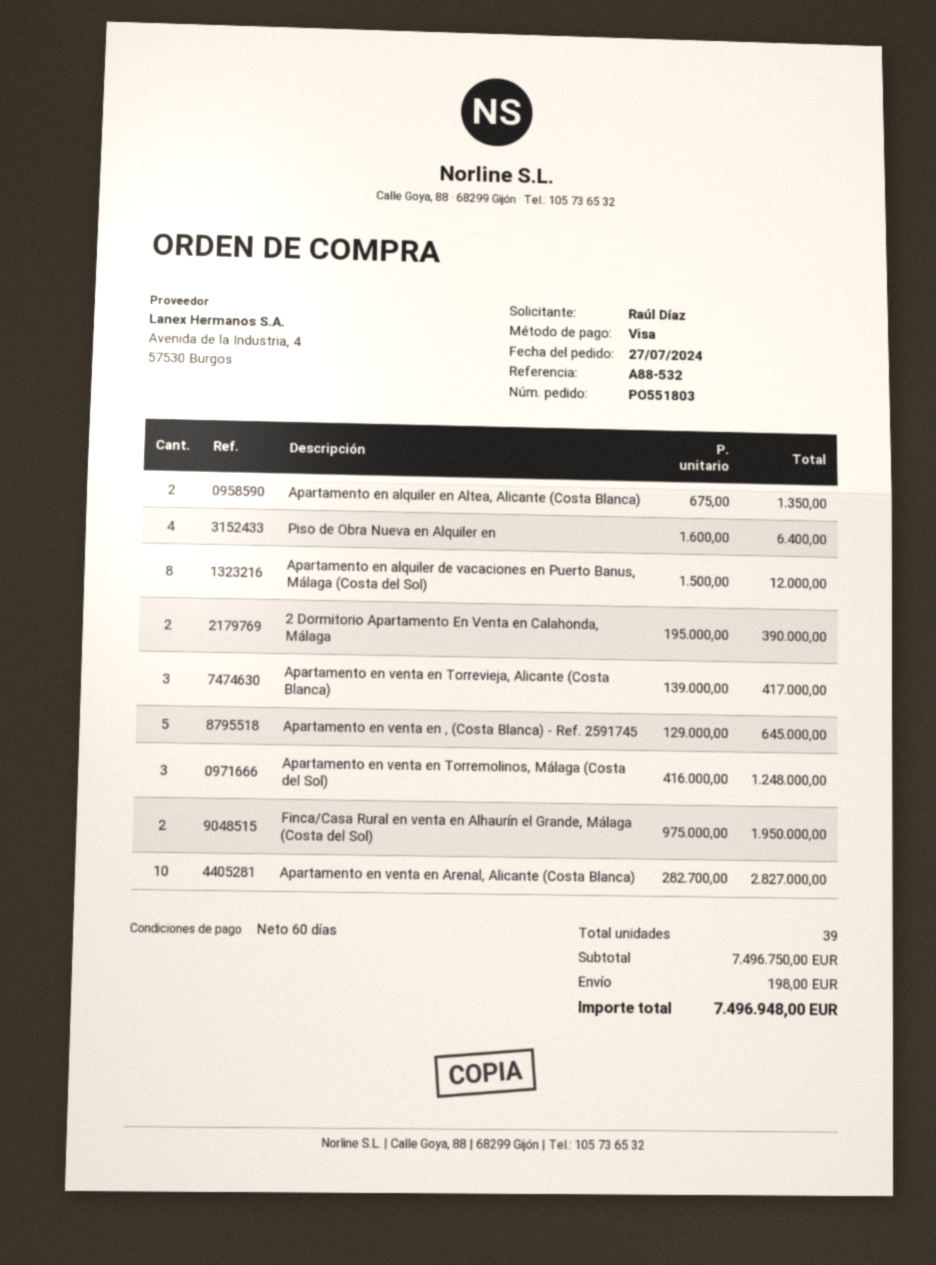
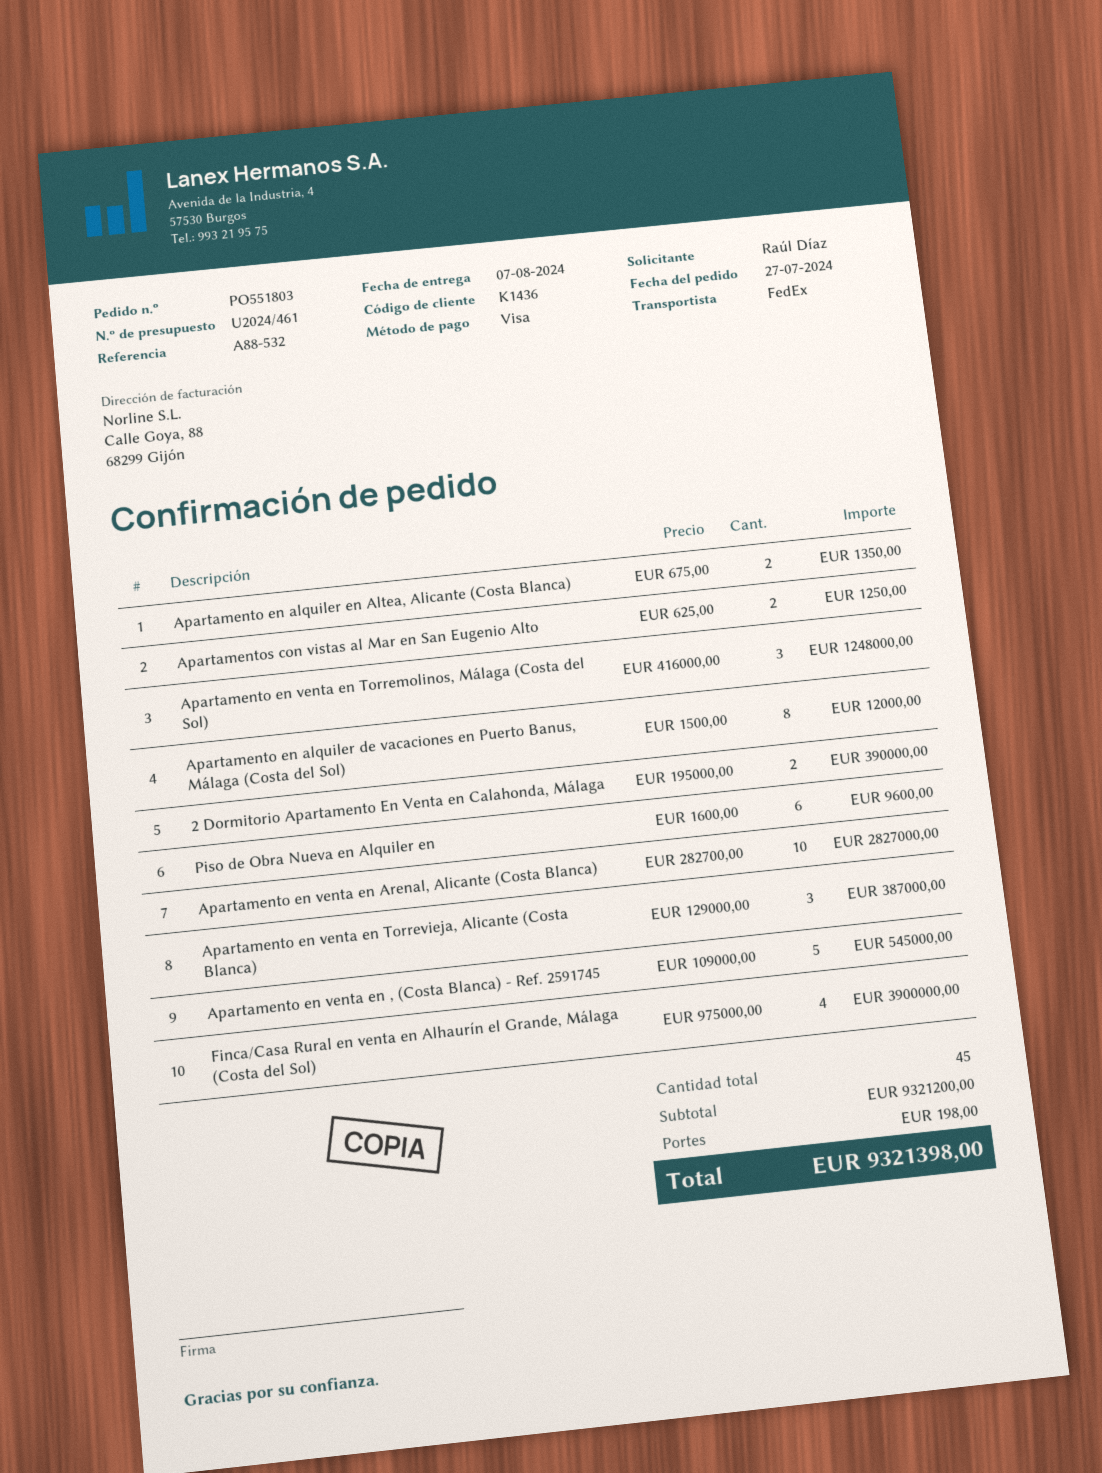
Piso de Obra Nueva en Alquiler en: 4 x 1600.00 = 6400.00 -> 6 x 1600.00 = 9600.00
Apartamento en venta en Torrevieja, Alicante (Costa Blanca): 3 x 139000.00 = 417000.00 -> 3 x 129000.00 = 387000.00
Apartamento en venta en , (Costa Blanca) - Ref. 2591745: 5 x 129000.00 = 645000.00 -> 5 x 109000.00 = 545000.00
Finca/Casa Rural en venta en Alhaurín el Grande, Málaga (Costa del Sol): 2 x 975000.00 = 1950000.00 -> 4 x 975000.00 = 3900000.00
Apartamentos con vistas al Mar en San Eugenio Alto: none -> 2 x 625.00 = 1250.00
total quantity: 39 -> 45
subtotal: 7496750.00 -> 9321200.00
total: 7496948.00 -> 9321398.00

